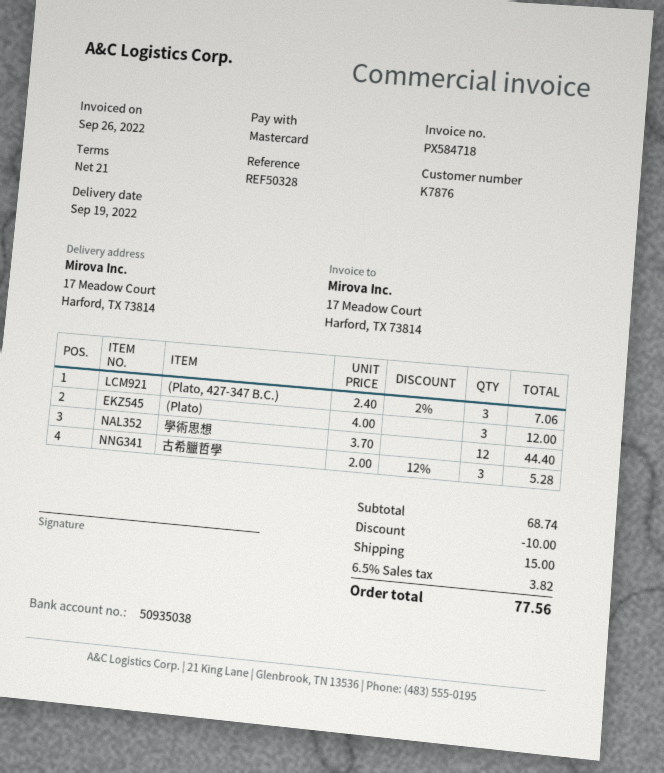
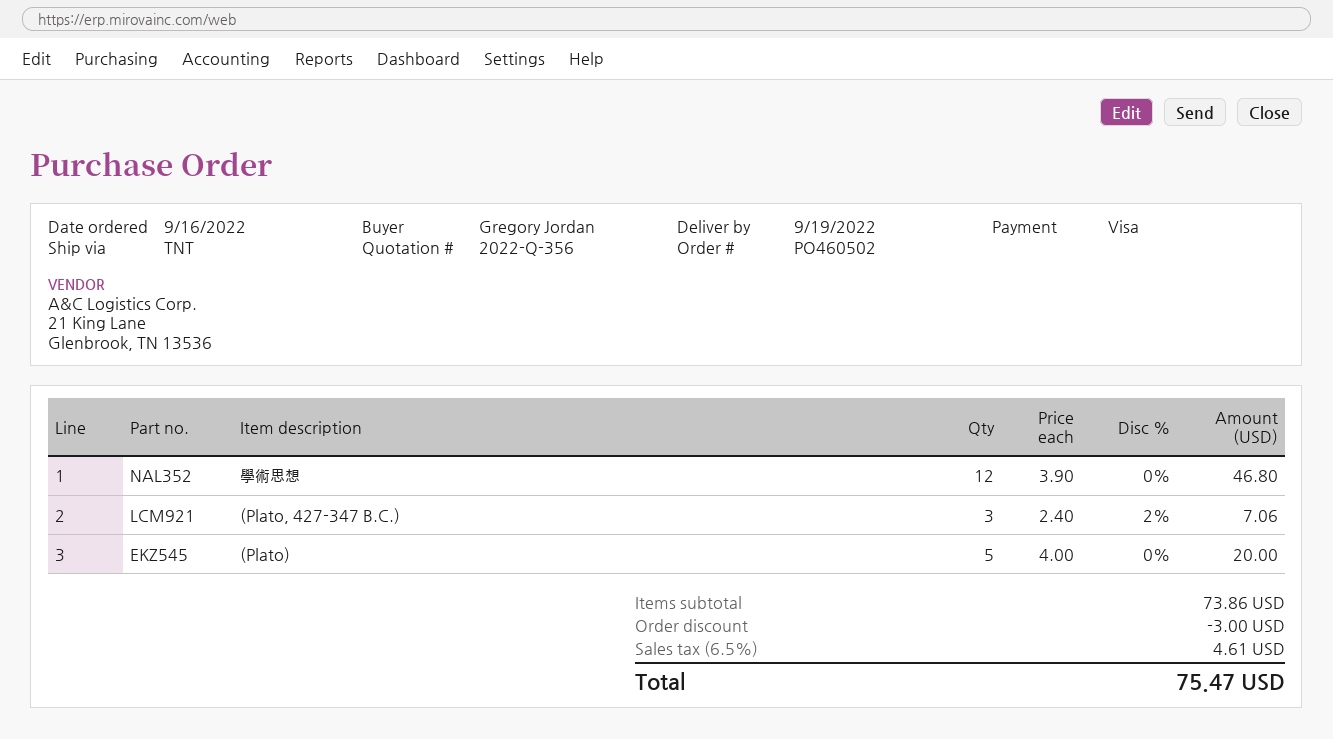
payment method: Mastercard -> Visa
(Plato): 3 x 4.00 = 12.00 -> 5 x 4.00 = 20.00
學術思想: 12 x 3.70 = 44.40 -> 12 x 3.90 = 46.80
古希臘哲學: 3 x 2.00 - 12% = 5.28 -> none
subtotal: 68.74 -> 73.86
discount: 10.00 -> 3.00
shipping: 15.00 -> none
tax: 6.5% = 3.82 -> 6.5% = 4.61
total: 77.56 -> 75.47

